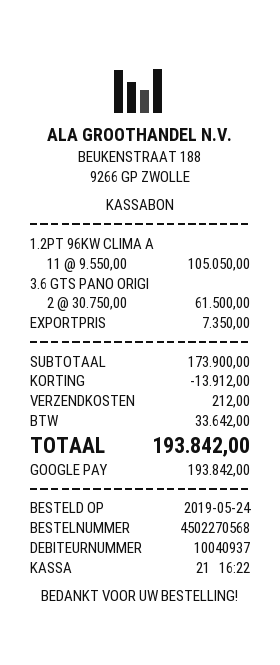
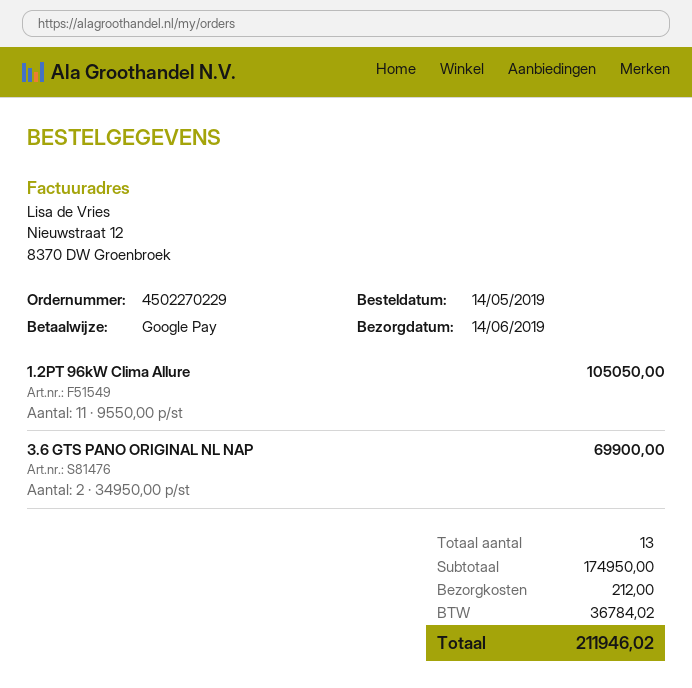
order number: 4502270568 -> 4502270229
order date: 2019-05-24 -> 2019-05-14
3.6 GTS PANO ORIGI: 2 x 30750.00 = 61500.00 -> 2 x 34950.00 = 69900.00
EXPORTPRIS: 1 x 7350.00 = 7350.00 -> none
subtotal: 173900.00 -> 174950.00
discount: 13912.00 -> none
tax: 33642.00 -> 36784.02
total: 193842.00 -> 211946.02

